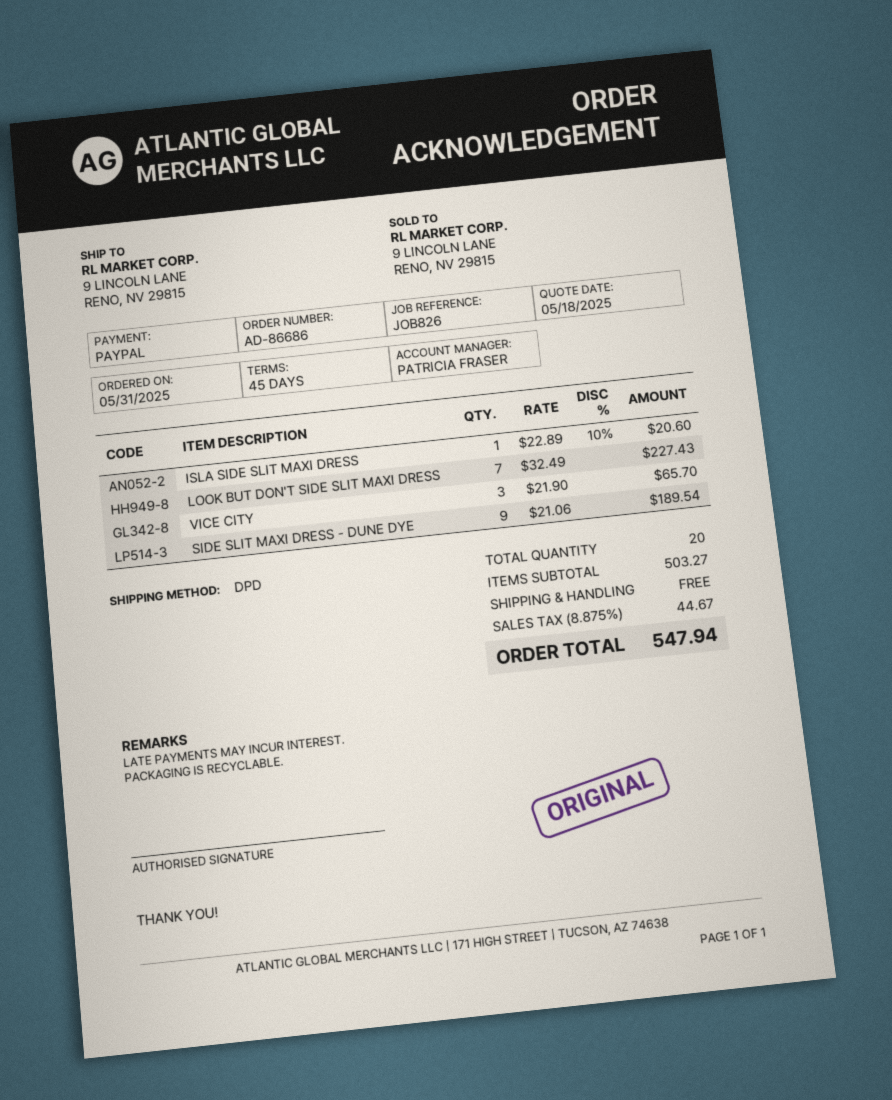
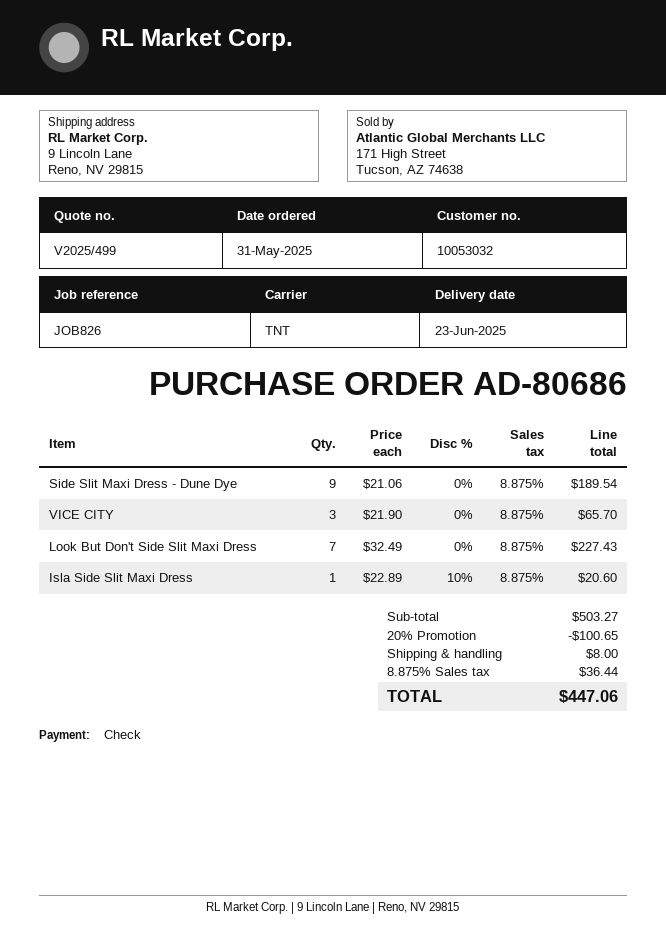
order number: AD-86686 -> AD-80686
payment method: PayPal -> cheque
shipping method: DPD -> TNT
discount: none -> 20% = 100.65
shipping: 0.00 -> 8.00
tax: 8.875% = 44.67 -> 8.875% = 36.44
total: 547.94 -> 447.06

